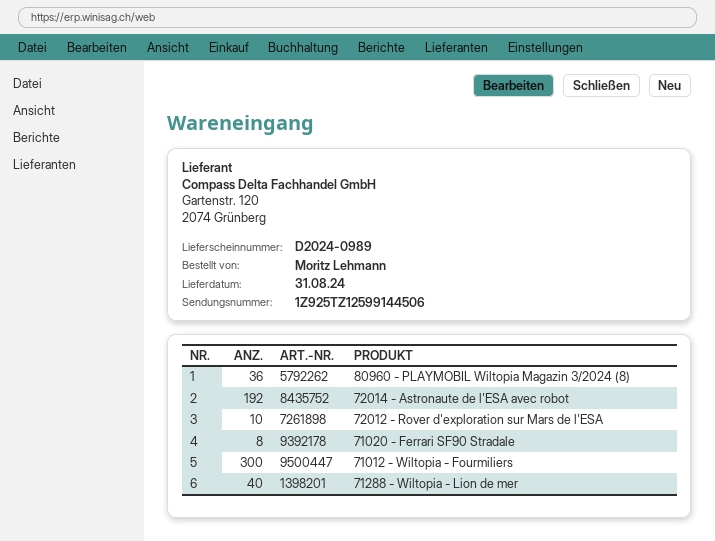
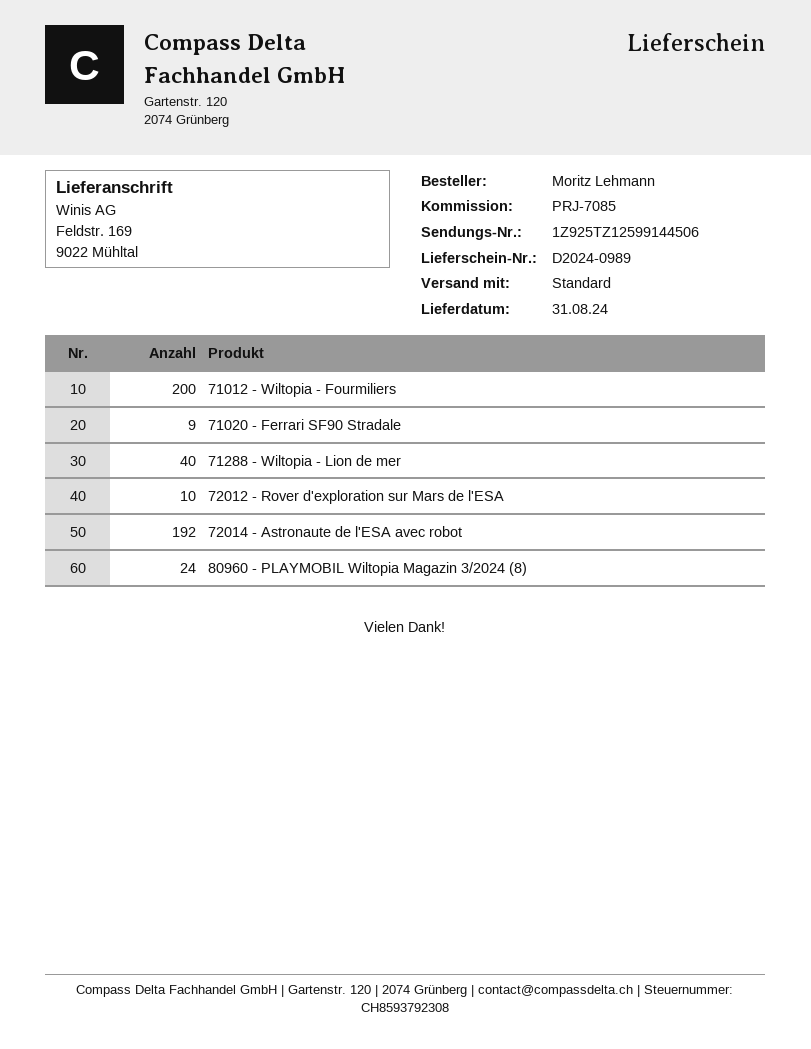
80960 - PLAYMOBIL Wiltopia Magazin 3/2024 (8): 36 -> 24
71020 - Ferrari SF90 Stradale: 8 -> 9
71012 - Wiltopia - Fourmiliers: 300 -> 200

